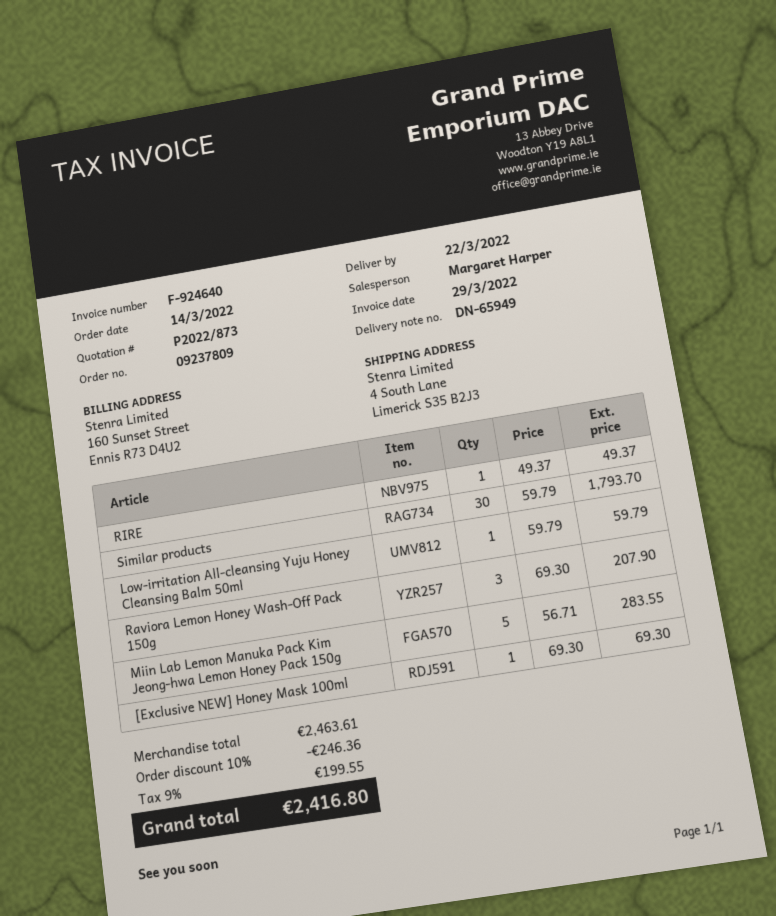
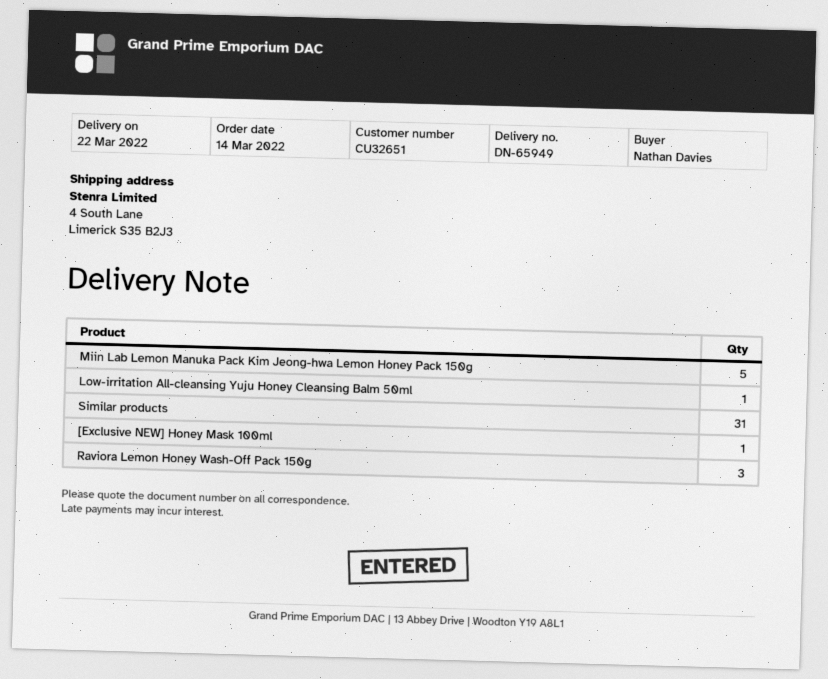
RIRE: 1 -> none
Similar products: 30 -> 31

